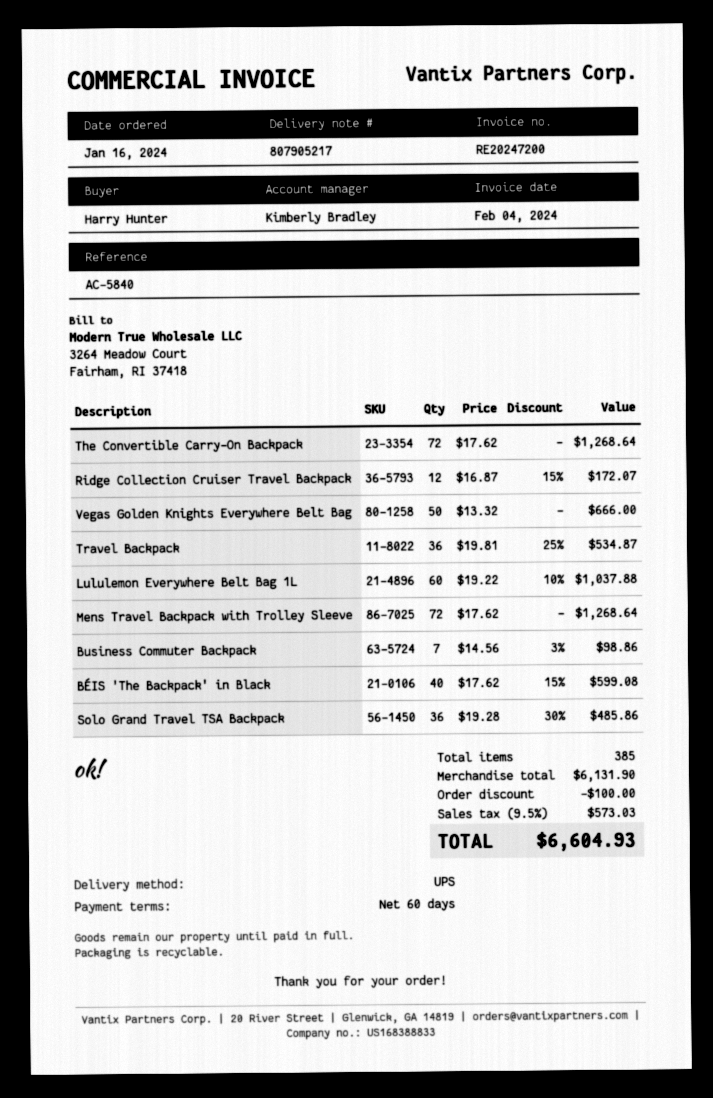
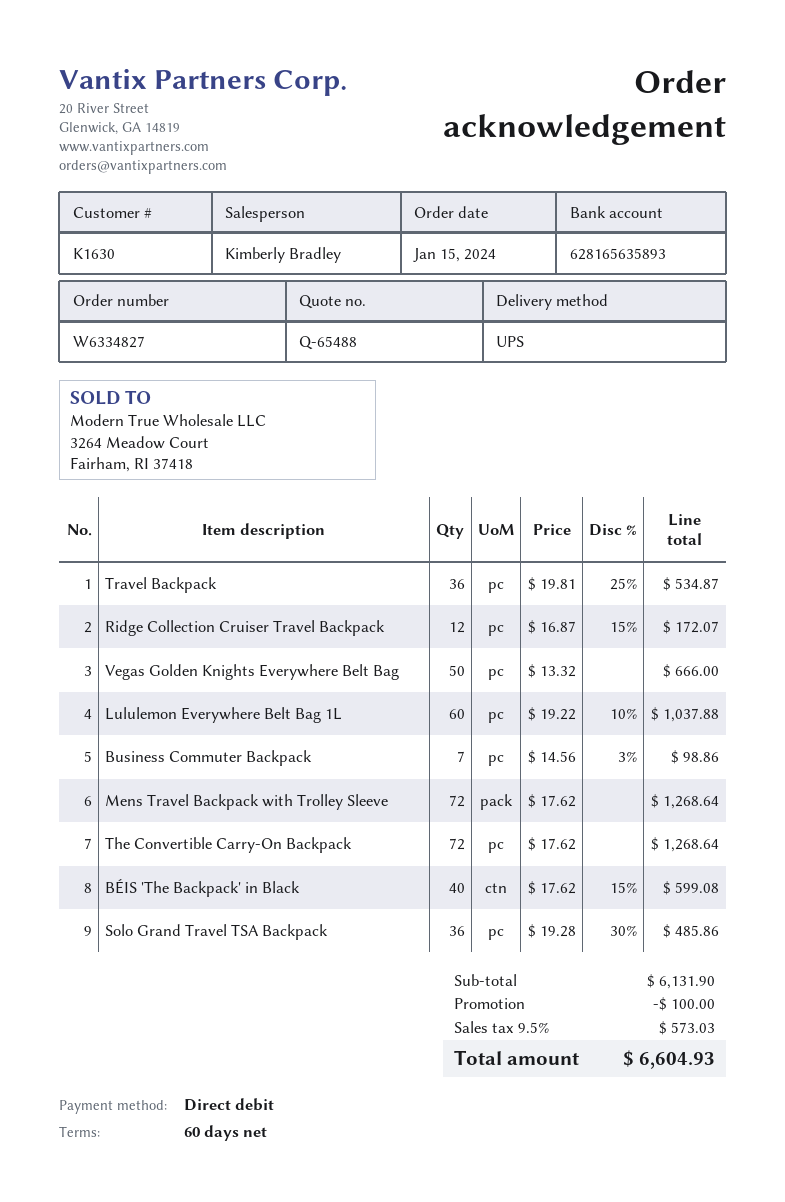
order date: 2024-01-16 -> 2024-01-15

